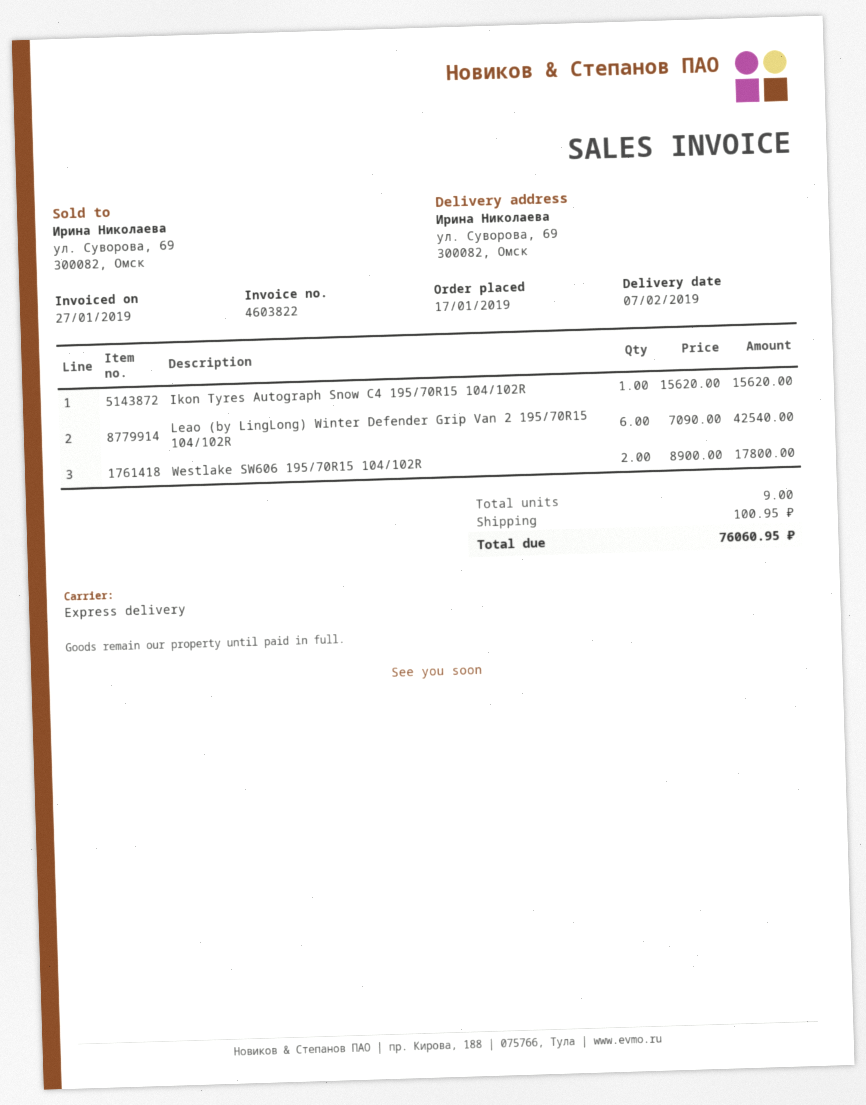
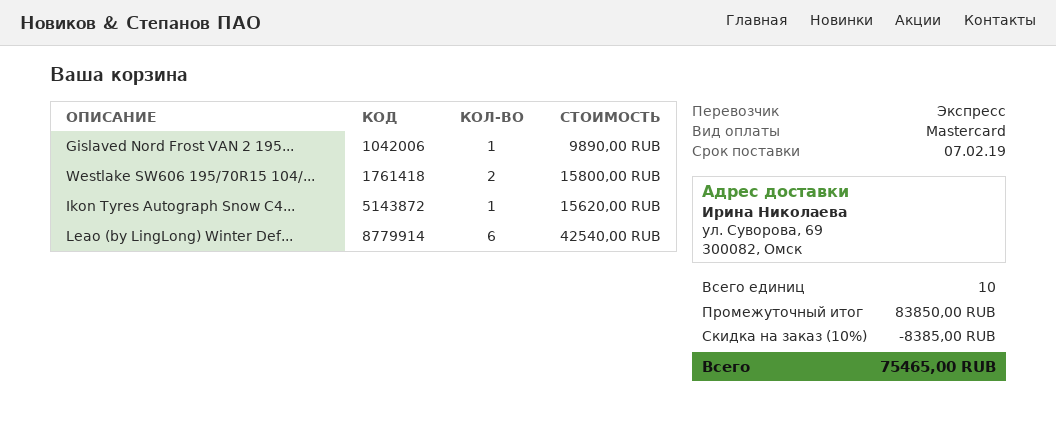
Westlake SW606 195/70R15 104/102R: 2 for 17800.00 -> 2 for 15800.00
Gislaved Nord Frost VAN 2 195...: none -> 1 for 9890.00
total quantity: 9 -> 10
discount: none -> 10% = 8385.00
shipping: 100.95 -> none
total: 76060.95 -> 75465.00

